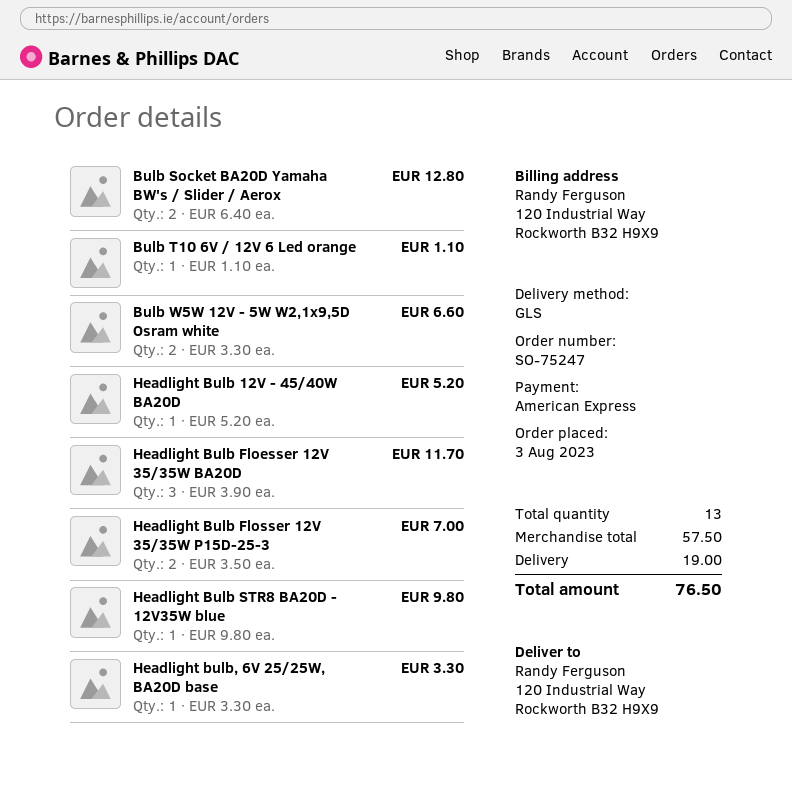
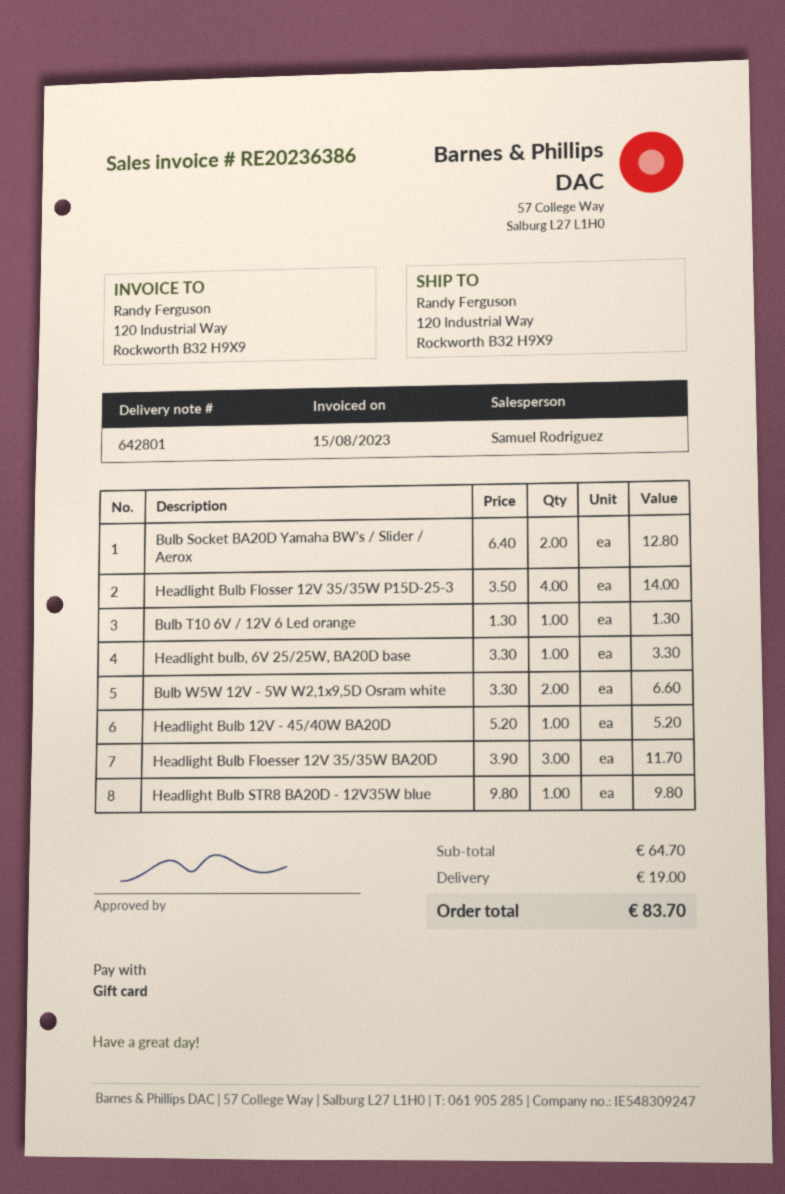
payment method: American Express -> gift card
Bulb T10 6V / 12V 6 Led orange: 1 x 1.10 = 1.10 -> 1 x 1.30 = 1.30
Headlight Bulb Flosser 12V 35/35W P15D-25-3: 2 x 3.50 = 7.00 -> 4 x 3.50 = 14.00
subtotal: 57.50 -> 64.70
total: 76.50 -> 83.70

